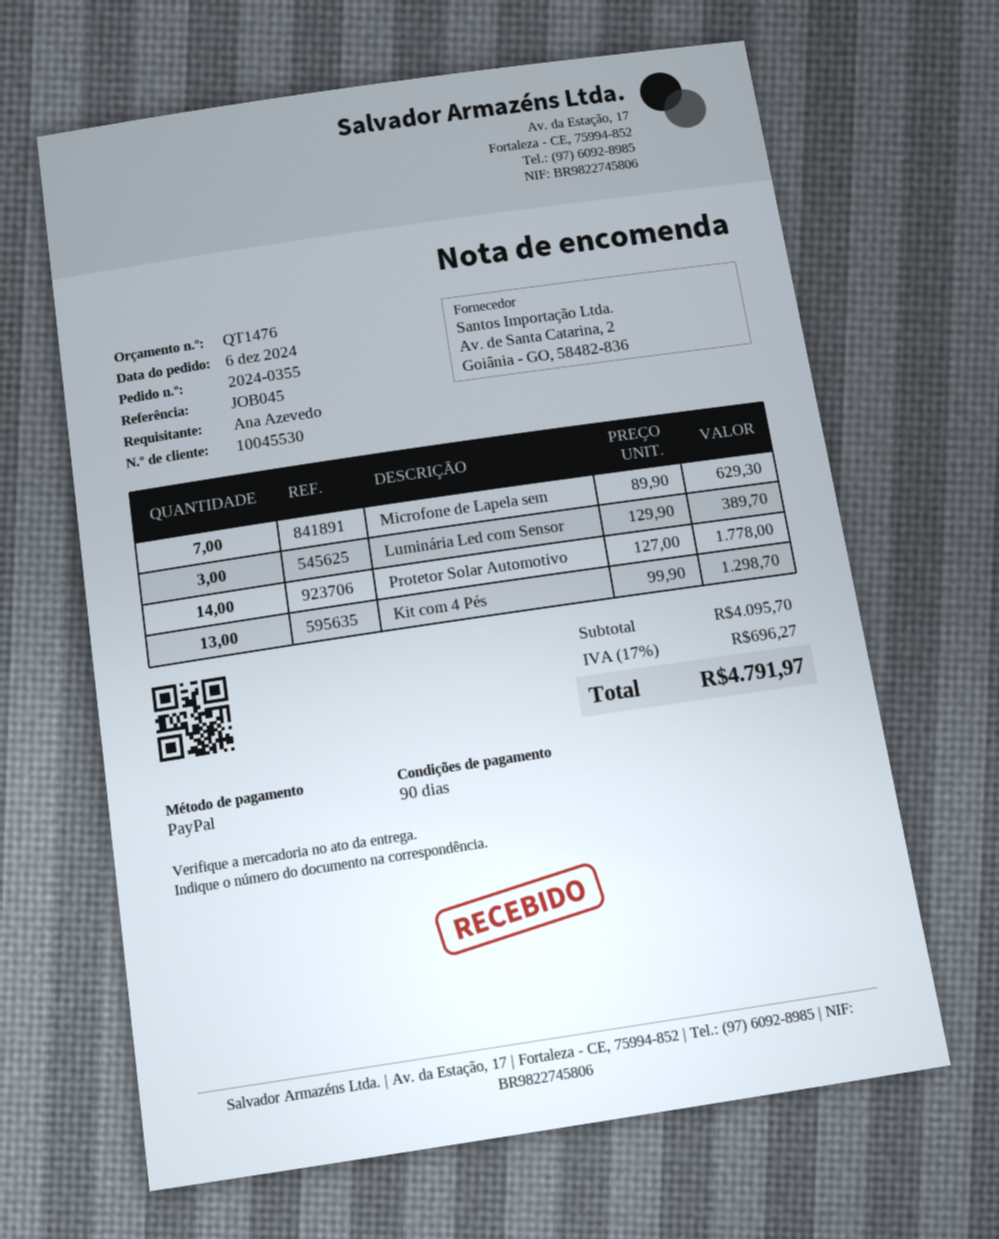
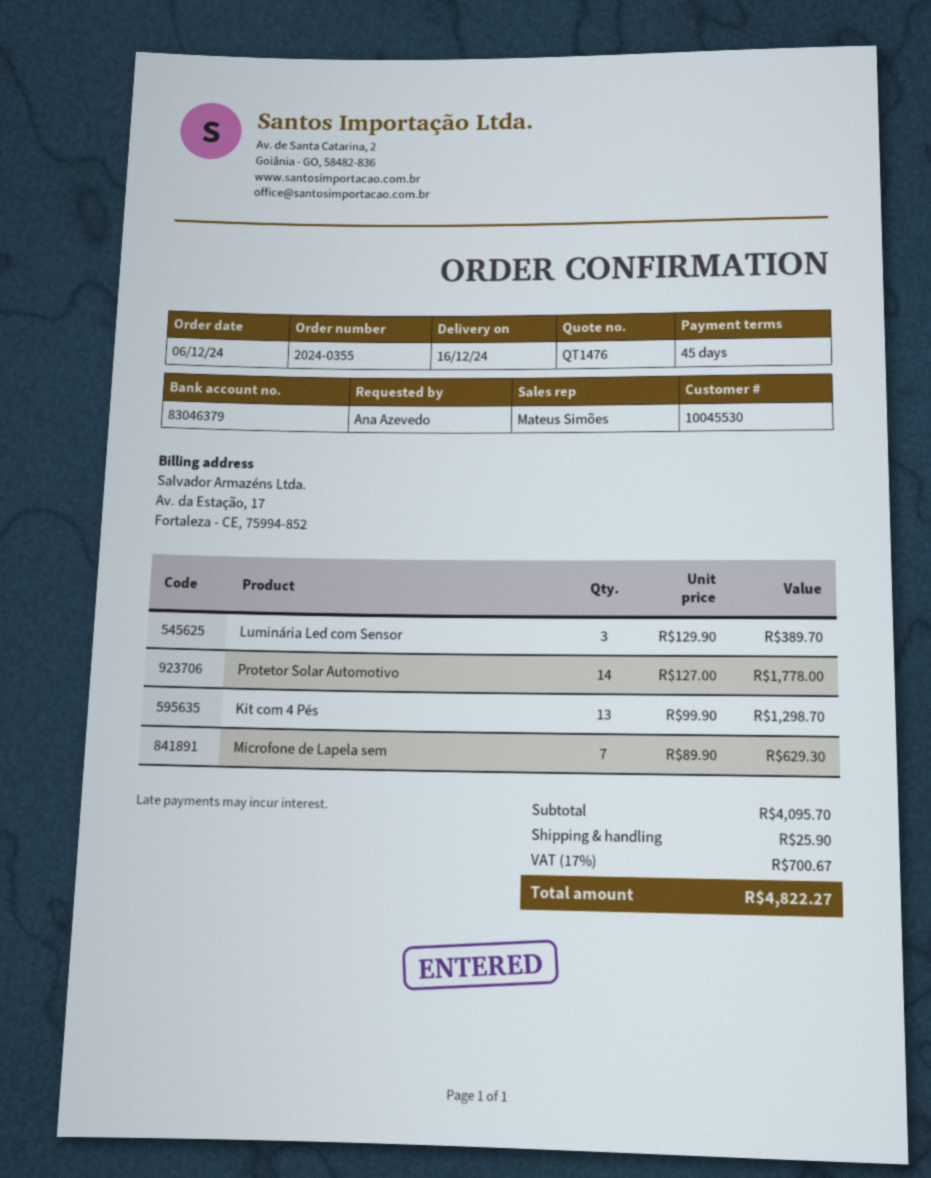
payment terms: 90 days -> 45 days
shipping: none -> 25.90
tax: 17% = 696.27 -> 17% = 700.67
total: 4791.97 -> 4822.27

